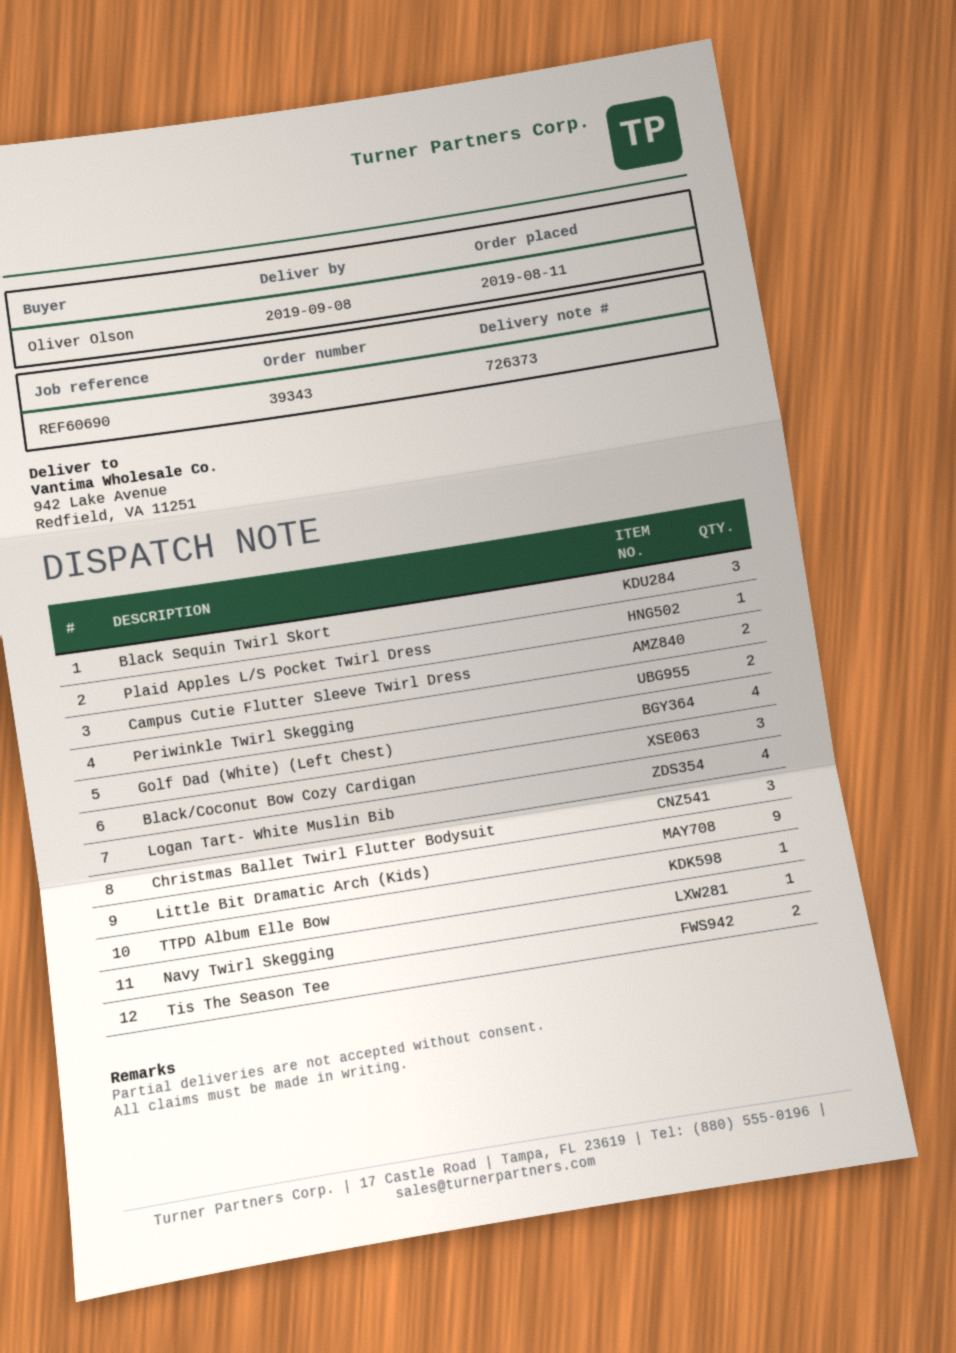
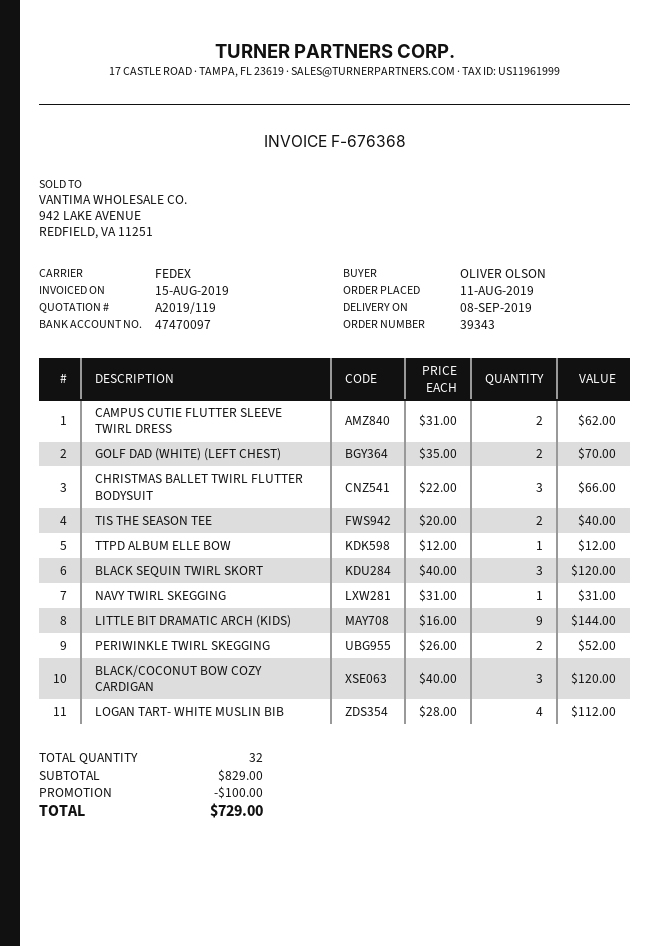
Plaid Apples L/S Pocket Twirl Dress: 1 -> none
Golf Dad (White) (Left Chest): 4 -> 2

